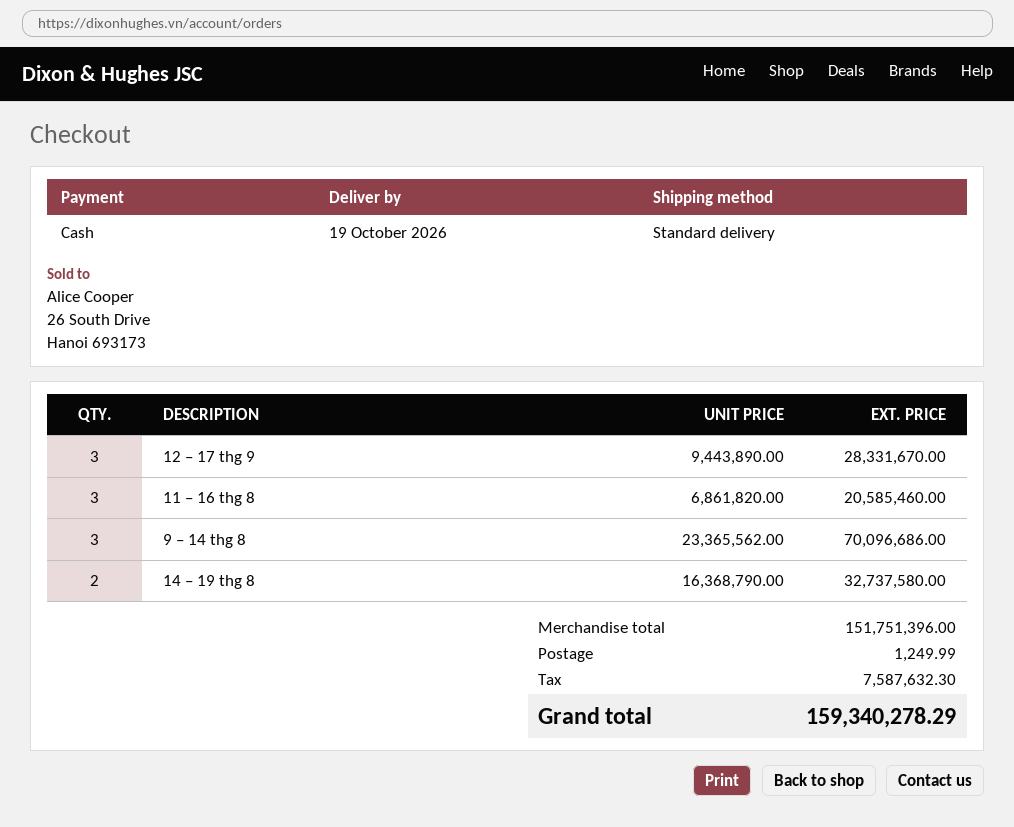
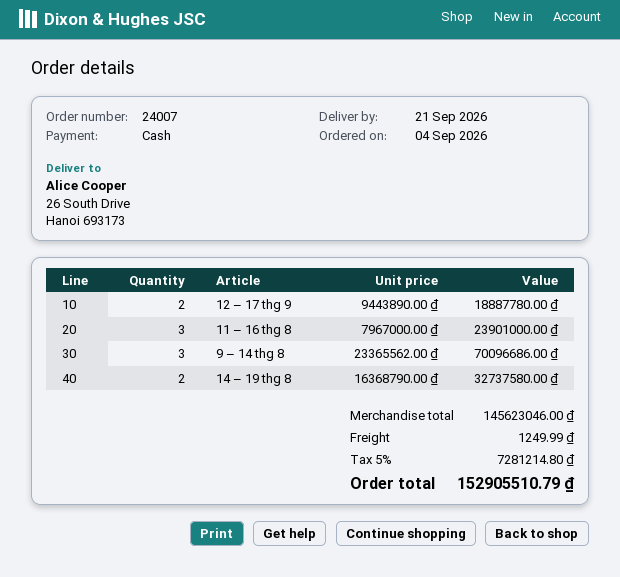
delivery date: 2026-10-19 -> 2026-09-21
12 – 17 thg 9: 3 x 9443890.00 = 28331670.00 -> 2 x 9443890.00 = 18887780.00
11 – 16 thg 8: 3 x 6861820.00 = 20585460.00 -> 3 x 7967000.00 = 23901000.00
subtotal: 151751396.00 -> 145623046.00
tax: 7587632.30 -> 7281214.80
total: 159340278.29 -> 152905510.79

